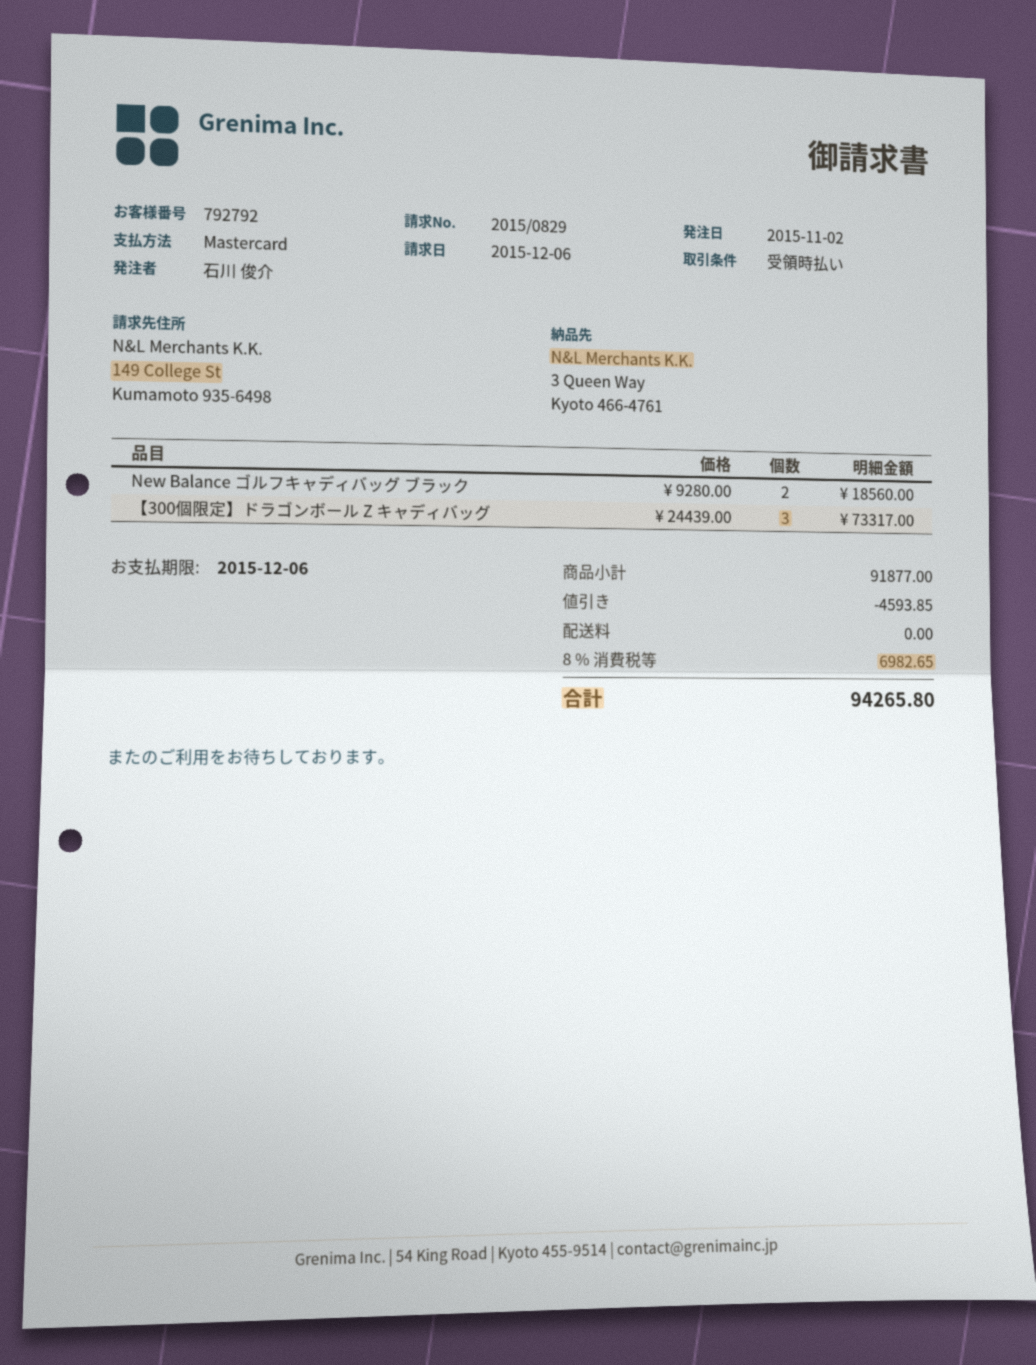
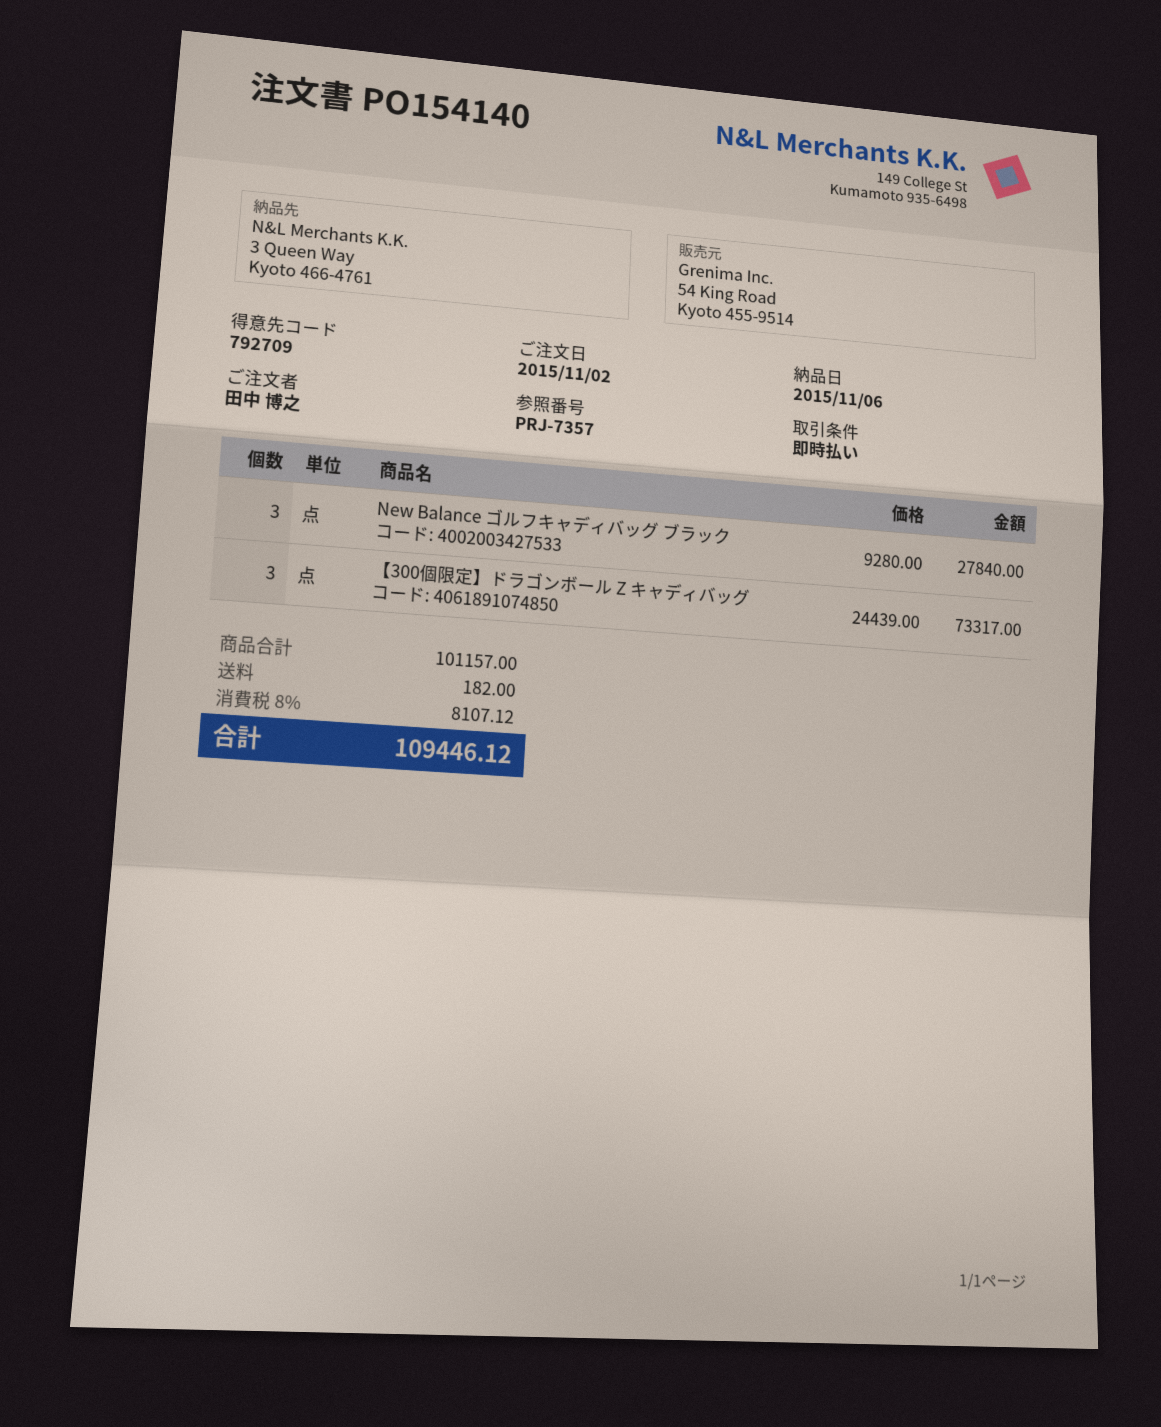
customer number: 792792 -> 792709
ordered by: 石川 俊介 -> 田中 博之
New Balance ゴルフキャディバッグ ブラック: 2 x 9280.00 = 18560.00 -> 3 x 9280.00 = 27840.00
subtotal: 91877.00 -> 101157.00
discount: 4593.85 -> none
shipping: 0.00 -> 182.00
tax: 8% = 6982.65 -> 8% = 8107.12
total: 94265.80 -> 109446.12

